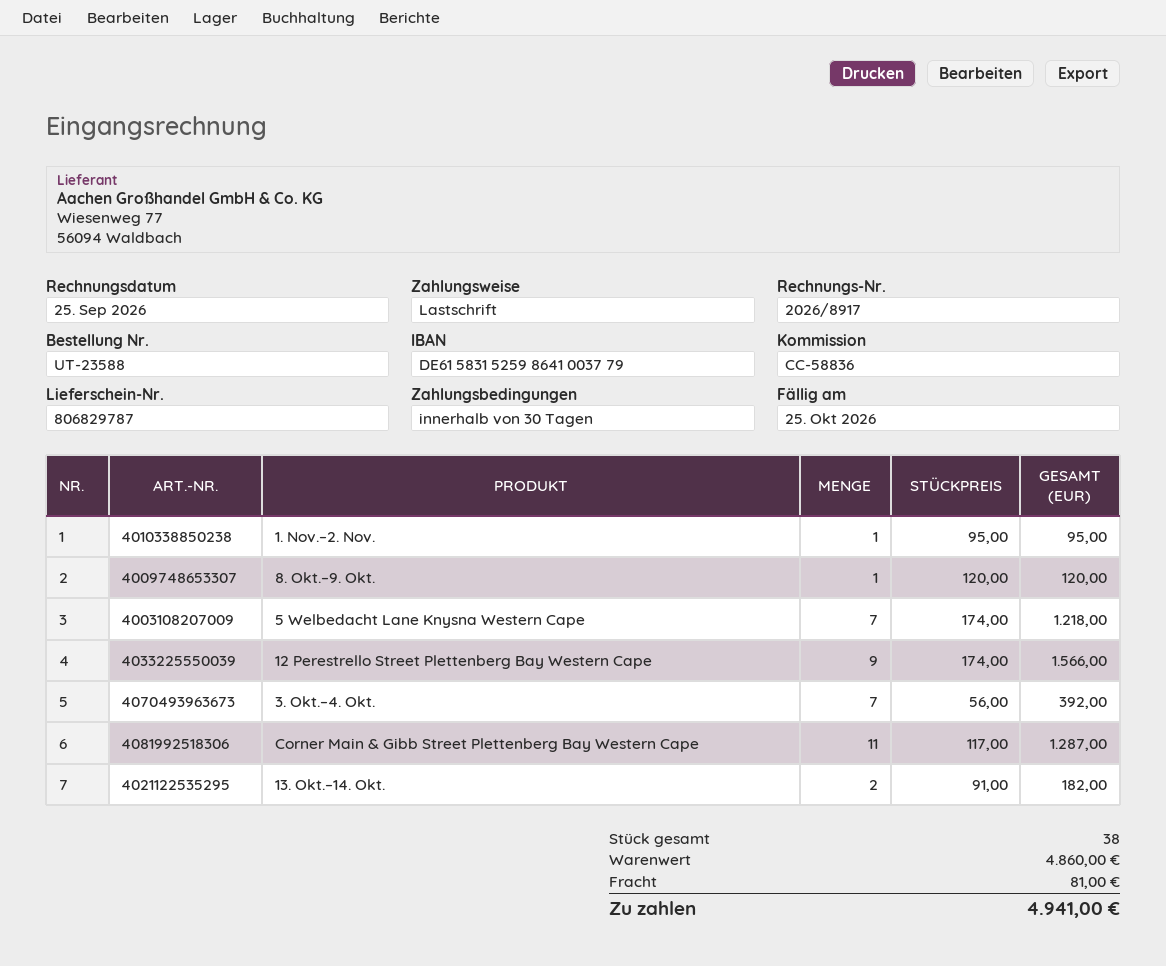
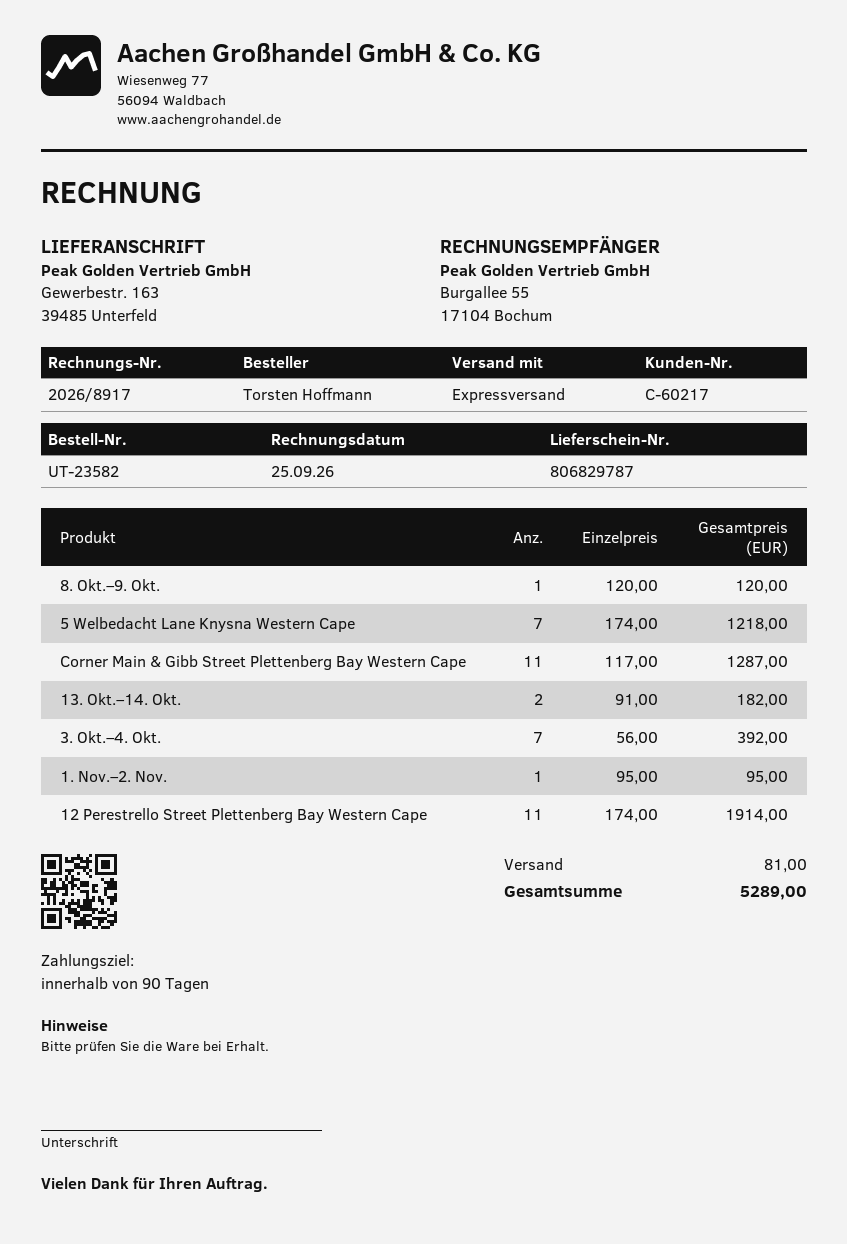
order number: UT-23588 -> UT-23582
payment terms: 30 days -> 90 days
12 Perestrello Street Plettenberg Bay Western Cape: 9 x 174.00 = 1566.00 -> 11 x 174.00 = 1914.00
total: 4941.00 -> 5289.00

